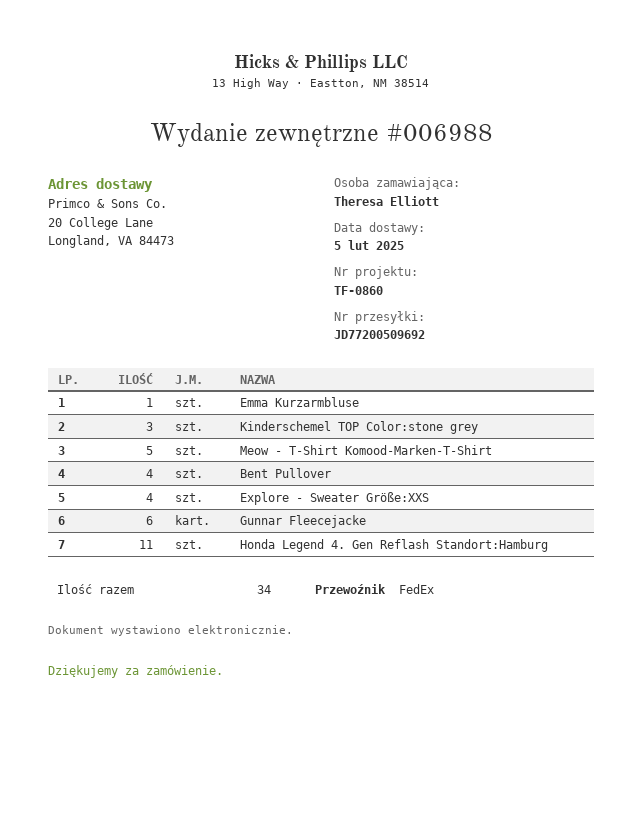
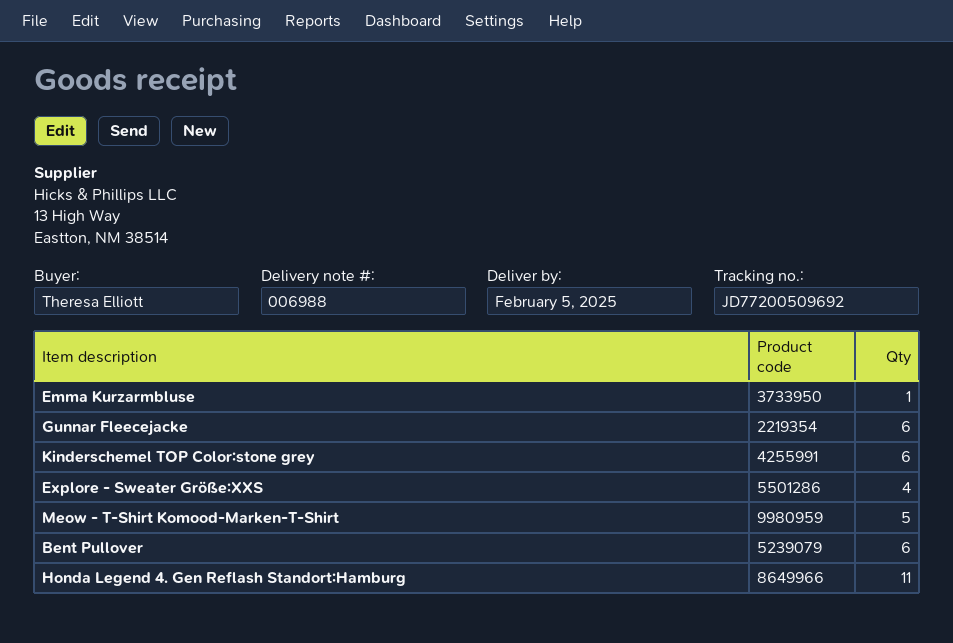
Kinderschemel TOP Color:stone grey: 3 -> 6
Bent Pullover: 4 -> 6

